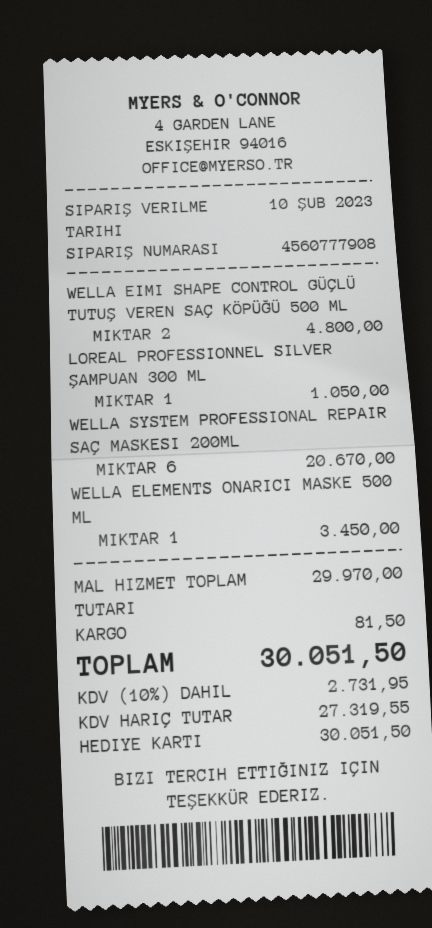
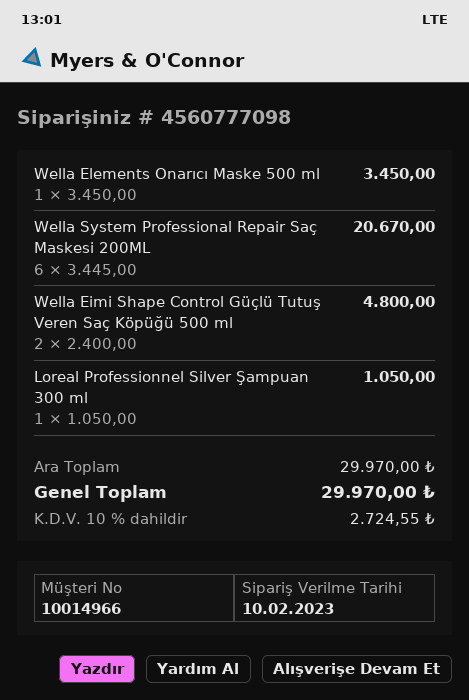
order number: 4560777908 -> 4560777098
shipping: 81.50 -> none
tax: 10% = 2731.95 -> 10% = 2724.55
total: 30051.50 -> 29970.00

